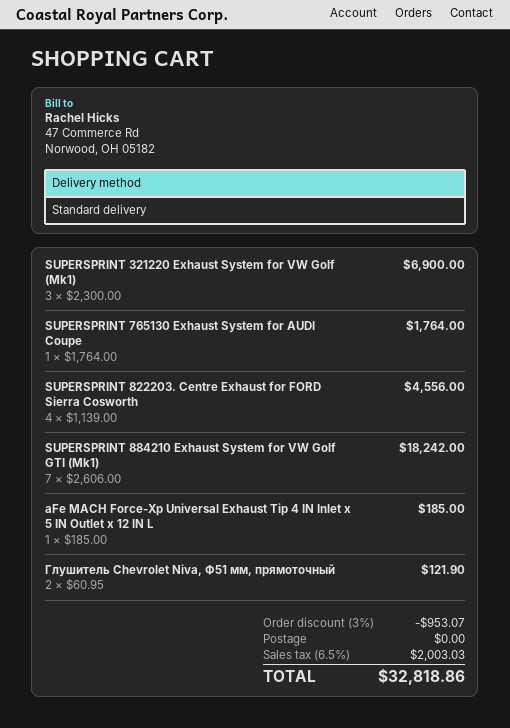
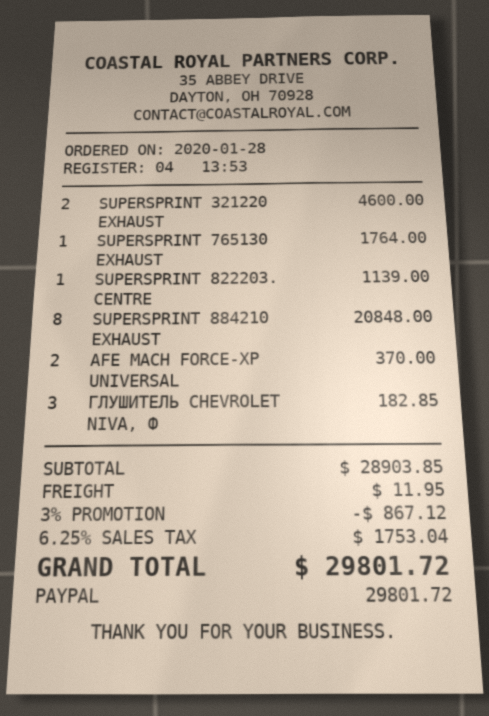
SUPERSPRINT 321220 Exhaust System for VW Golf (Mk1): 3 for 6900.00 -> 2 for 4600.00
SUPERSPRINT 822203. Centre Exhaust for FORD Sierra Cosworth: 4 for 4556.00 -> 1 for 1139.00
SUPERSPRINT 884210 Exhaust System for VW Golf GTI (Mk1): 7 for 18242.00 -> 8 for 20848.00
aFe MACH Force-Xp Universal Exhaust Tip 4 IN Inlet x 5 IN Outlet x 12 IN L: 1 for 185.00 -> 2 for 370.00
Глушитель Chevrolet Niva, Ф51 мм, прямоточный: 2 for 121.90 -> 3 for 182.85
discount: 3% = 953.07 -> 3% = 867.12
shipping: 0.00 -> 11.95
tax: 6.5% = 2003.03 -> 6.25% = 1753.04
total: 32818.86 -> 29801.72

